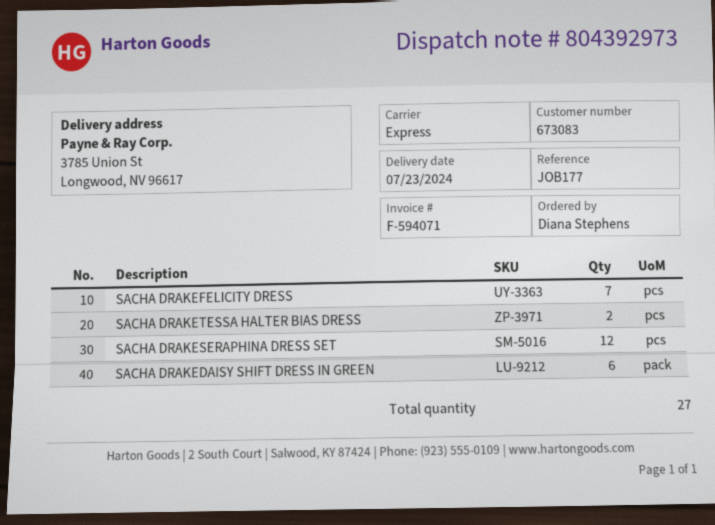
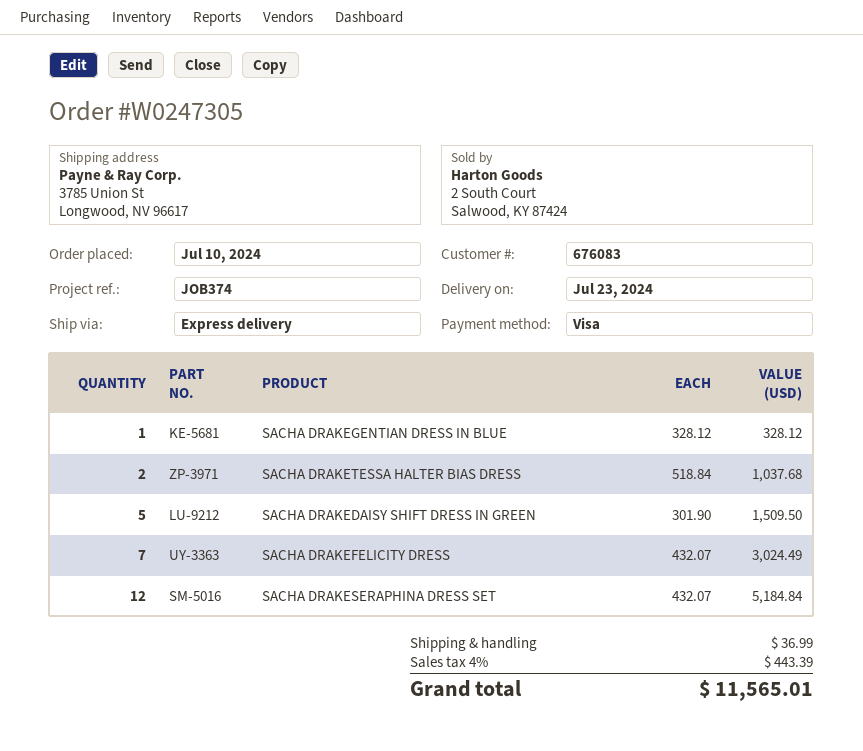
customer number: 673083 -> 676083
reference: JOB177 -> JOB374
SACHA DRAKEDAISY SHIFT DRESS IN GREEN: 6 -> 5
SACHA DRAKEGENTIAN DRESS IN BLUE: none -> 1

